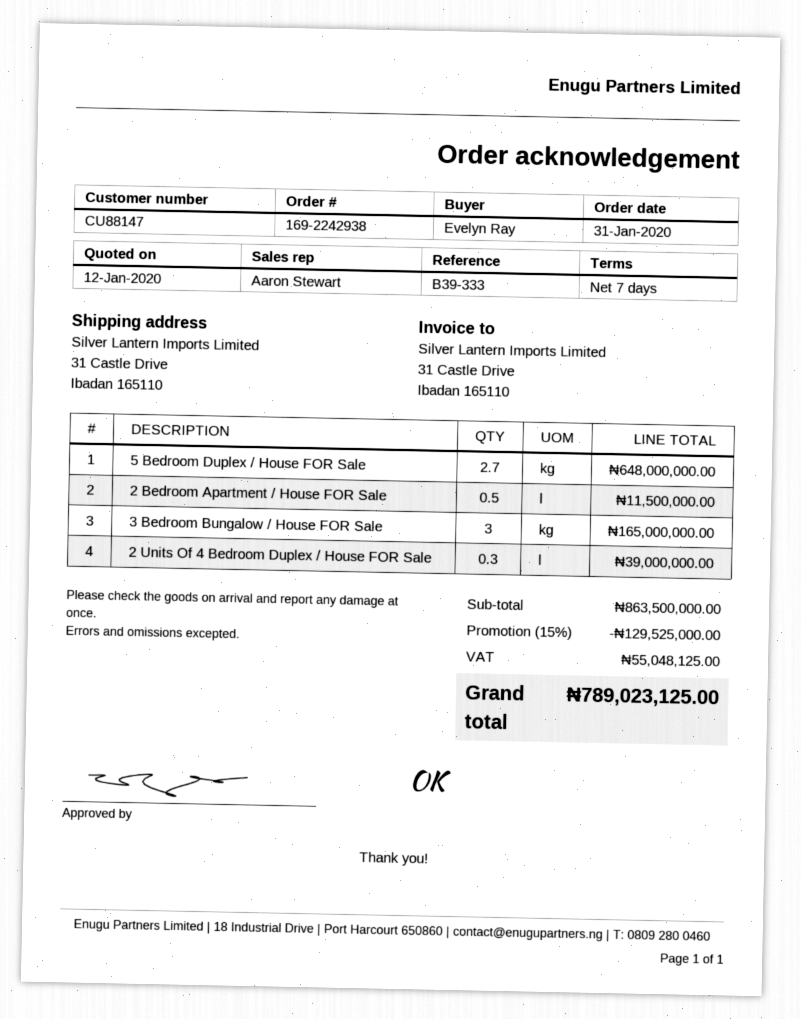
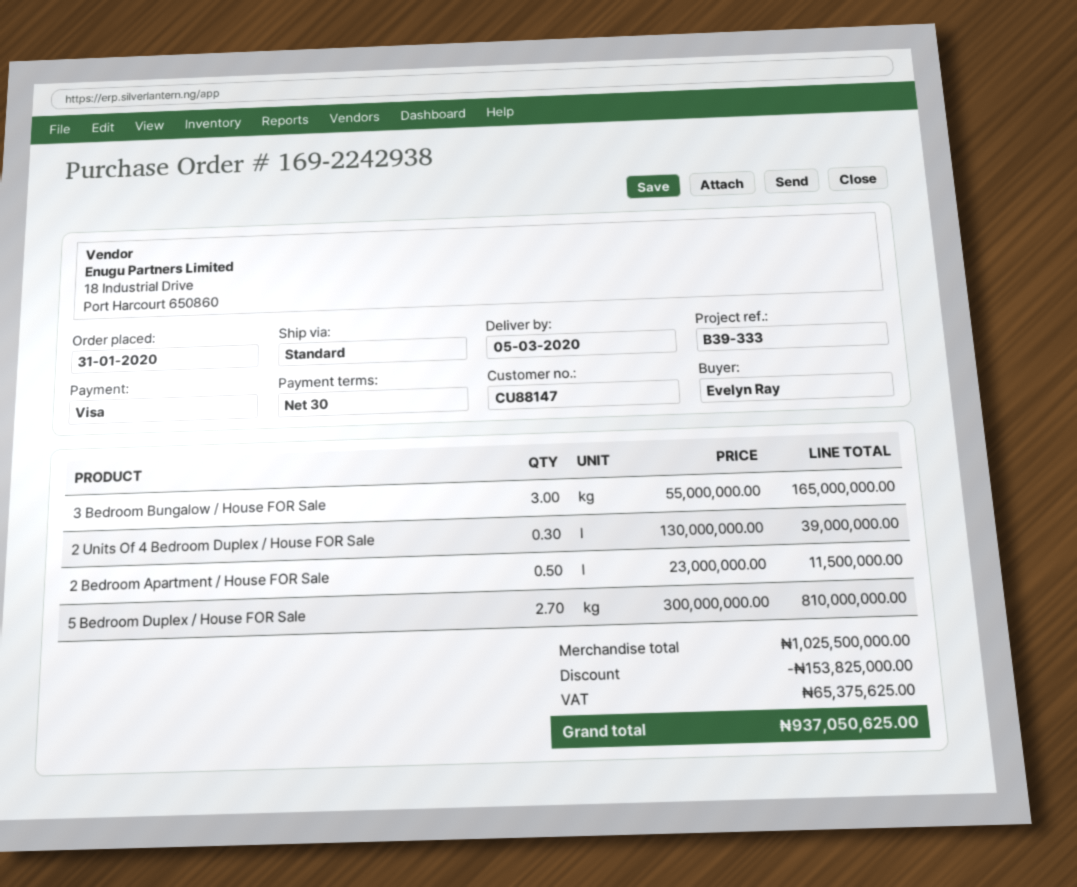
payment terms: 7 days -> 30 days
5 Bedroom Duplex / House FOR Sale: 2.7 for 648000000.00 -> 2.7 for 810000000.00
subtotal: 863500000.00 -> 1025500000.00
discount: 129525000.00 -> 153825000.00
tax: 55048125.00 -> 65375625.00
total: 789023125.00 -> 937050625.00

